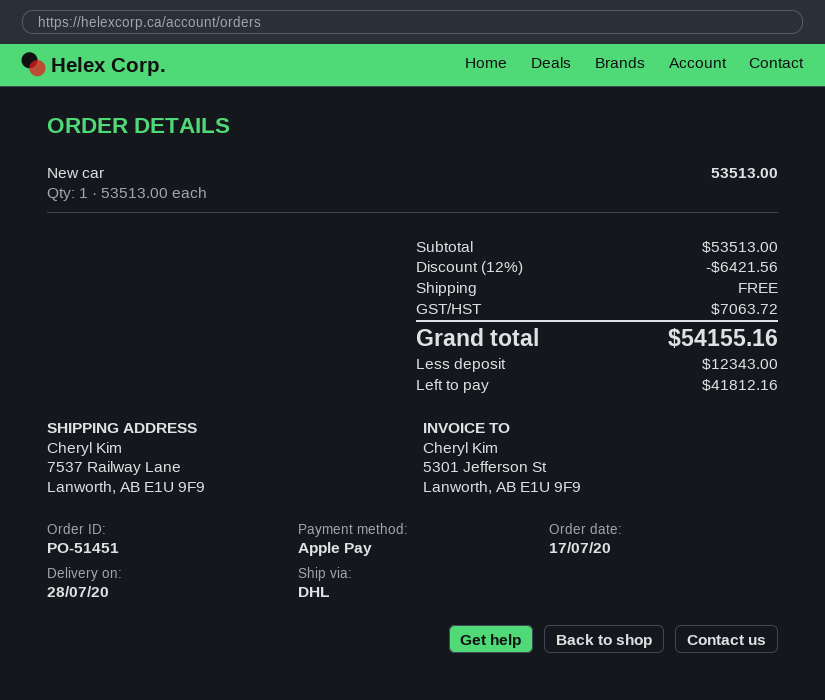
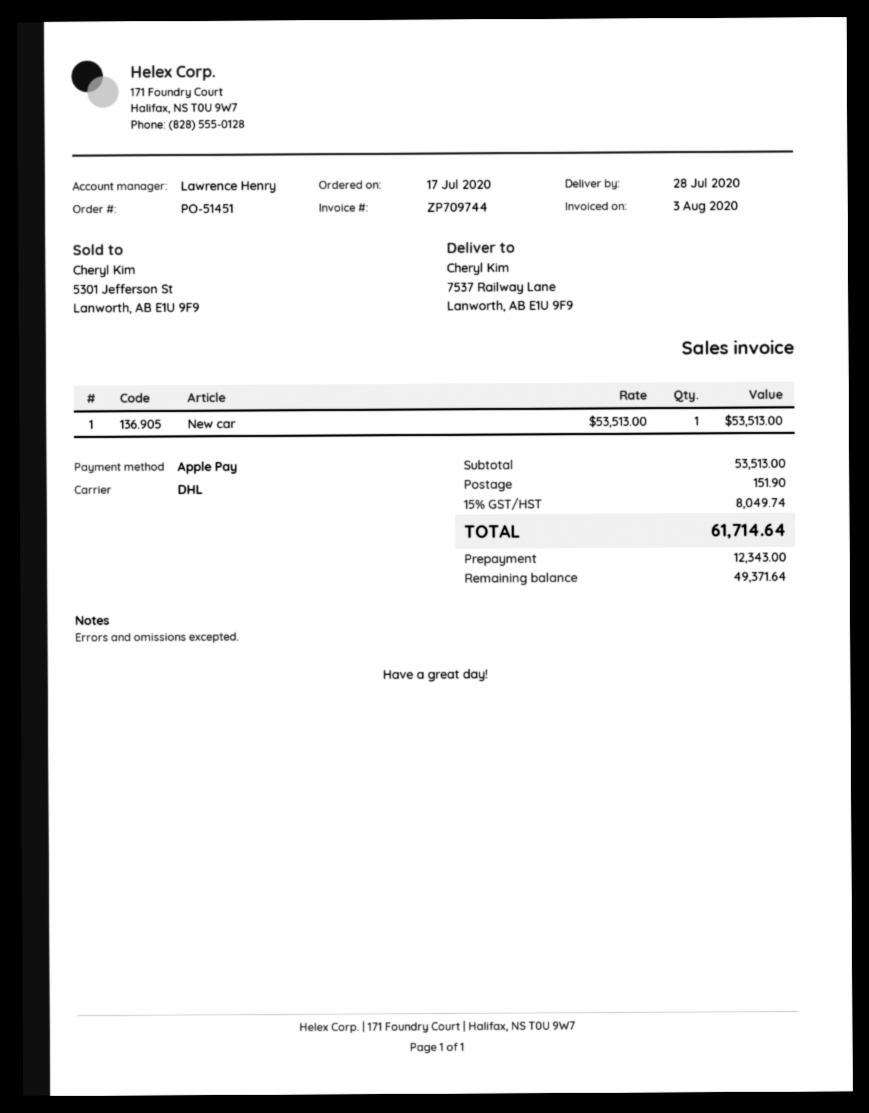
discount: 12% = 6421.56 -> none
shipping: 0.00 -> 151.90
tax: 7063.72 -> 8049.74
total: 54155.16 -> 61714.64
balance: 41812.16 -> 49371.64

